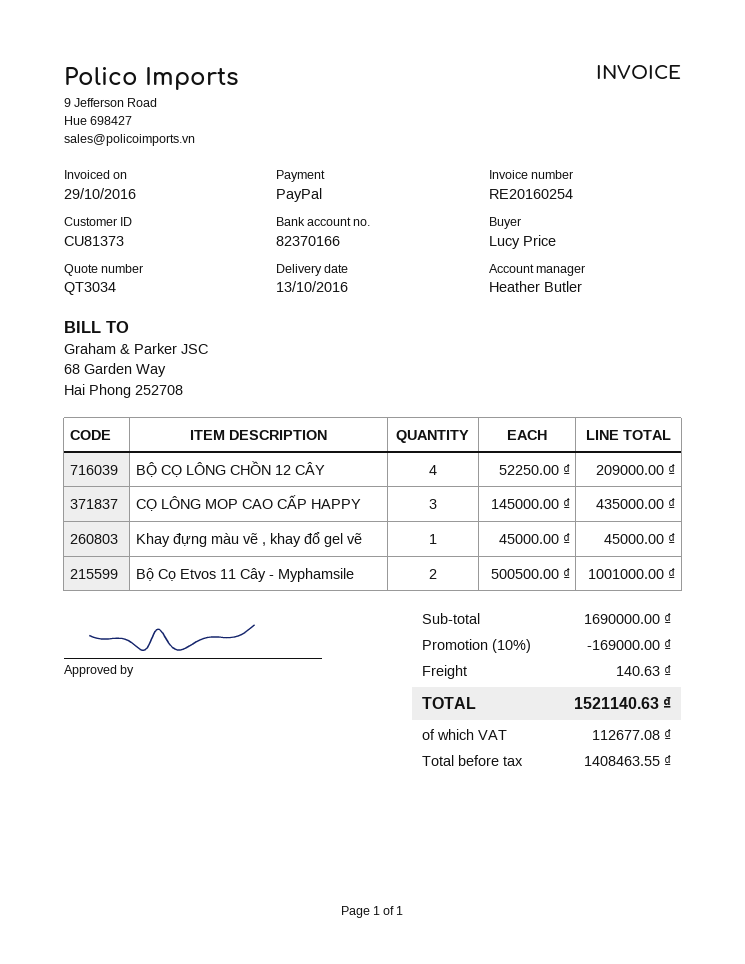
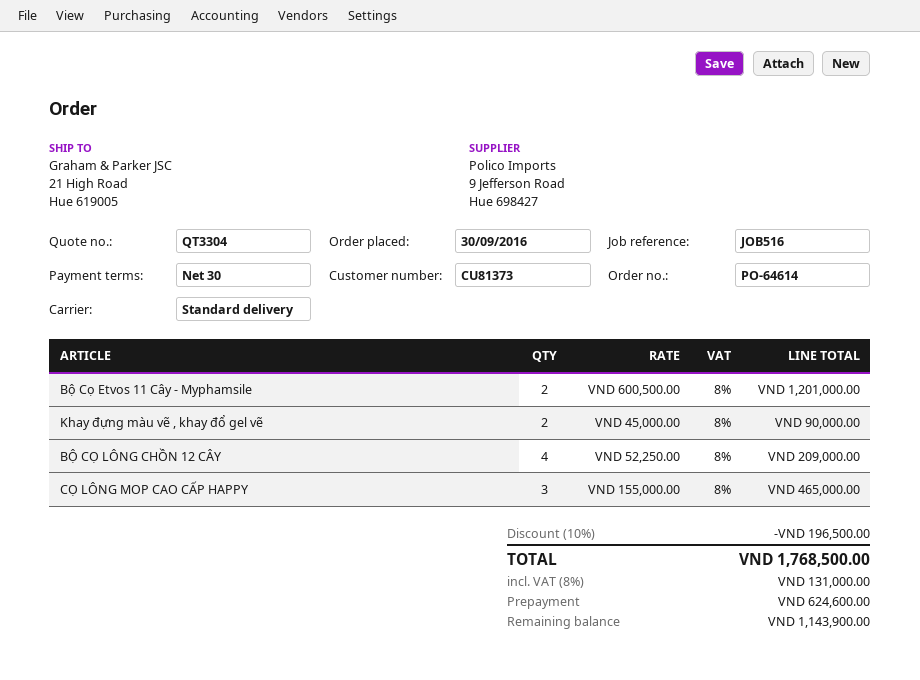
quote number: QT3034 -> QT3304
CỌ LÔNG MOP CAO CẤP HAPPY: 3 x 145000.00 = 435000.00 -> 3 x 155000.00 = 465000.00
Khay đựng màu vẽ , khay đổ gel vẽ: 1 x 45000.00 = 45000.00 -> 2 x 45000.00 = 90000.00
Bộ Cọ Etvos 11 Cây - Myphamsile: 2 x 500500.00 = 1001000.00 -> 2 x 600500.00 = 1201000.00
discount: 10% = 169000.00 -> 10% = 196500.00
shipping: 140.63 -> none
tax: 112677.08 -> 131000.00
total: 1521140.63 -> 1768500.00

